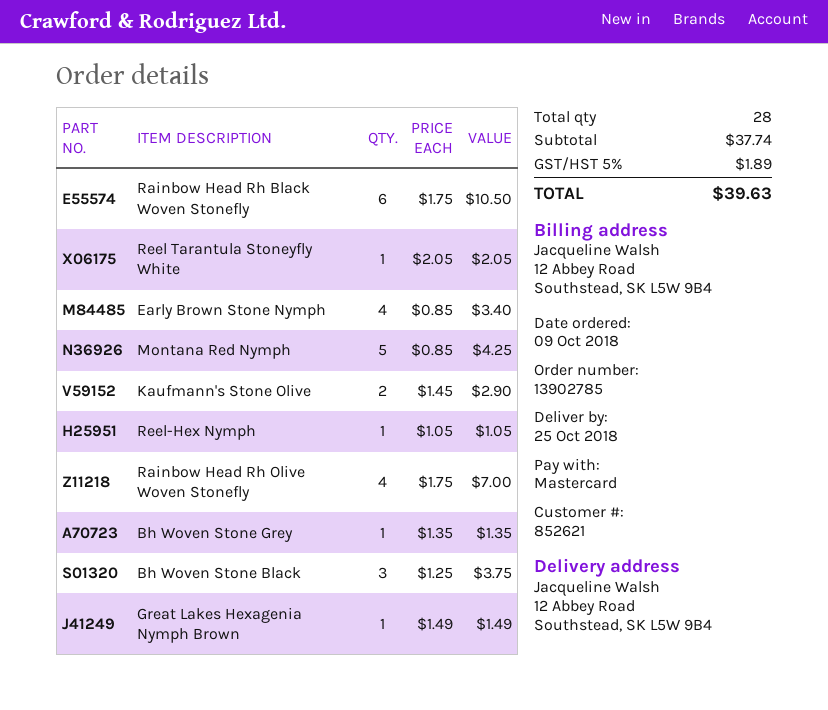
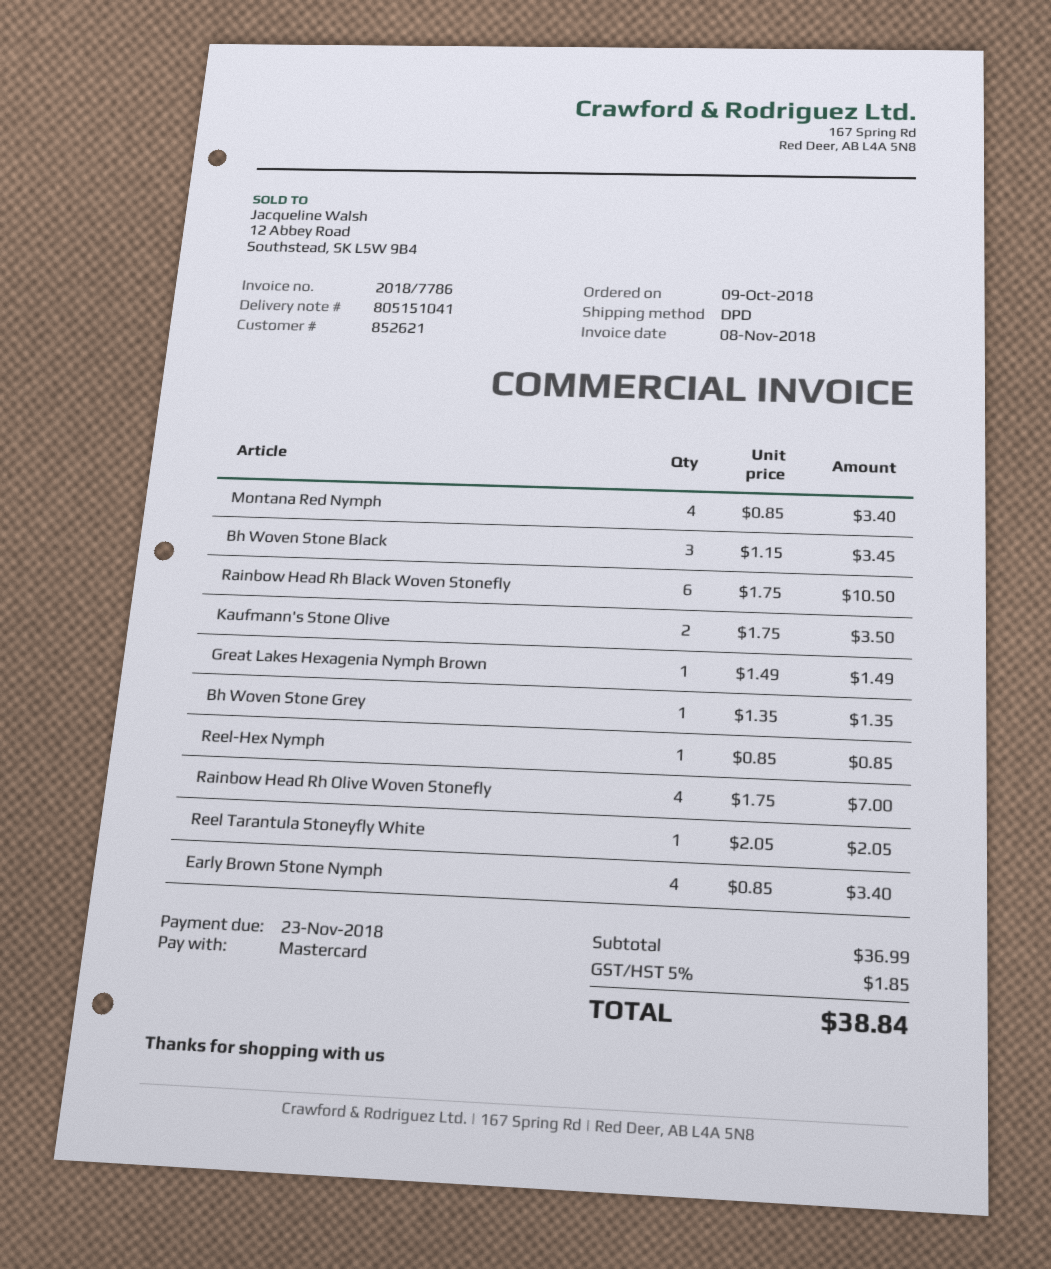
Montana Red Nymph: 5 x 0.85 = 4.25 -> 4 x 0.85 = 3.40
Kaufmann's Stone Olive: 2 x 1.45 = 2.90 -> 2 x 1.75 = 3.50
Reel-Hex Nymph: 1 x 1.05 = 1.05 -> 1 x 0.85 = 0.85
Bh Woven Stone Black: 3 x 1.25 = 3.75 -> 3 x 1.15 = 3.45
subtotal: 37.74 -> 36.99
tax: 5% = 1.89 -> 5% = 1.85
total: 39.63 -> 38.84

